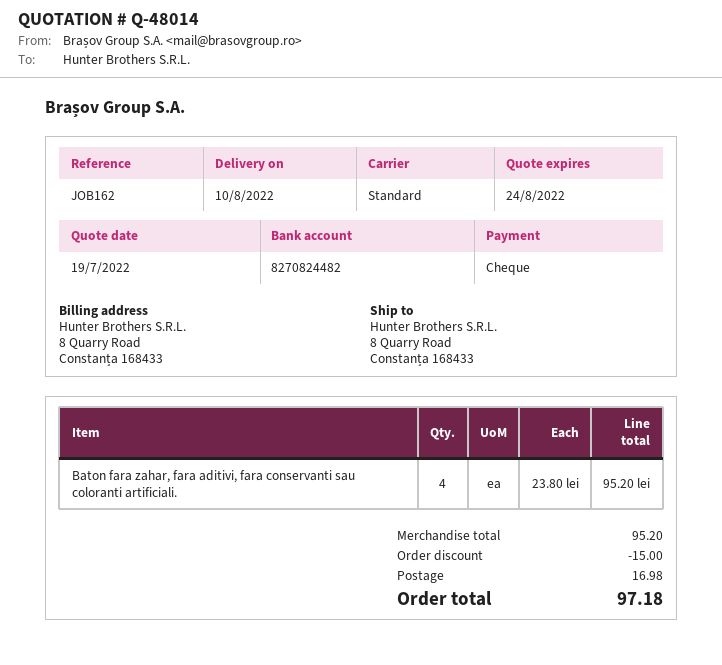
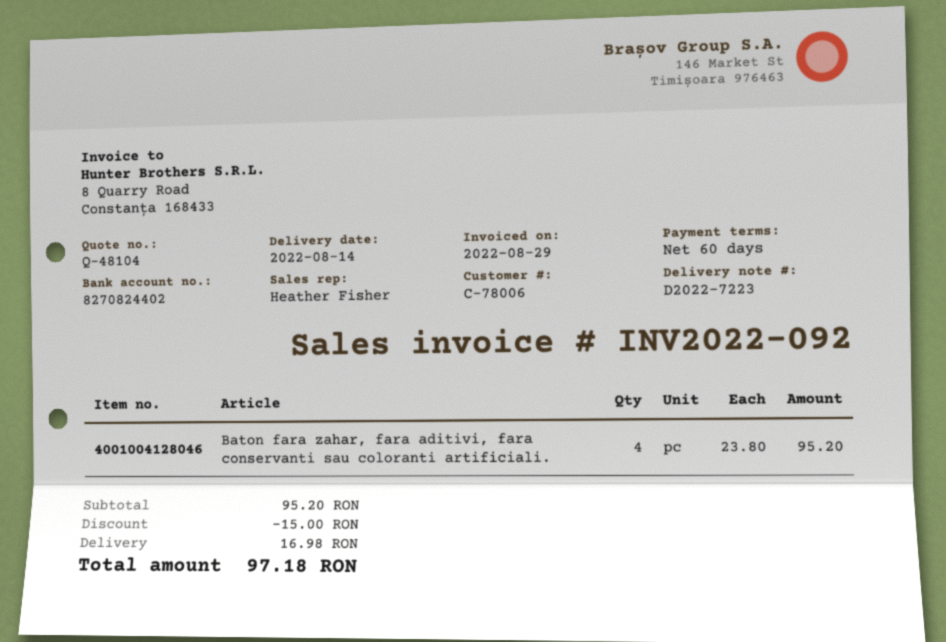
quote number: Q-48014 -> Q-48104
delivery date: 2022-08-10 -> 2022-08-14
bank account: 8270824482 -> 8270824402

